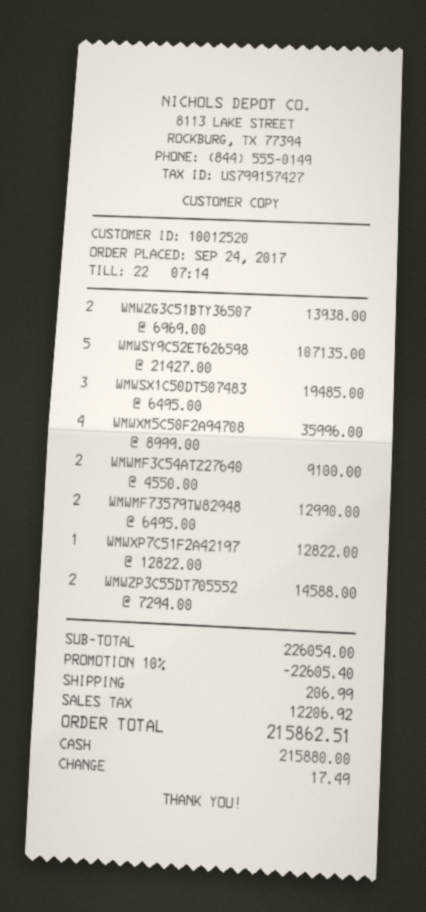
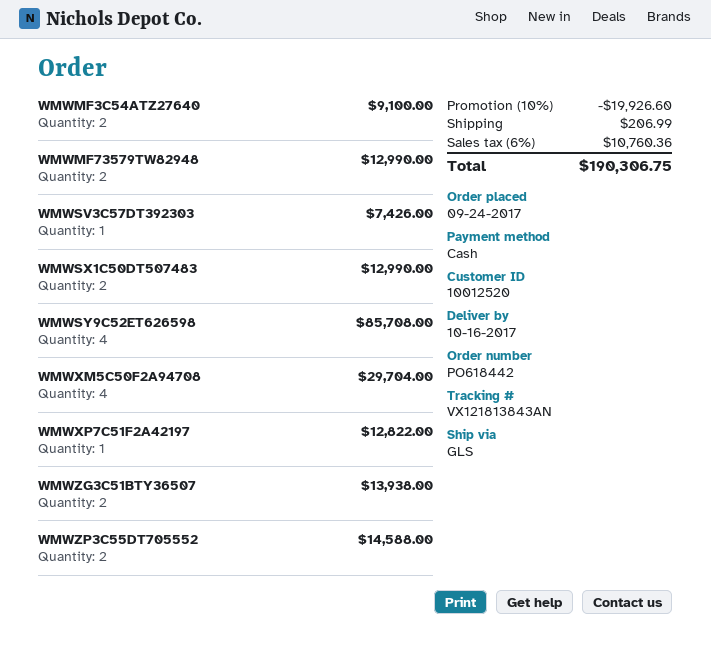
WMWSY9C52ET626598: 5 for 107135.00 -> 4 for 85708.00
WMWSX1C50DT507483: 3 for 19485.00 -> 2 for 12990.00
WMWXM5C50F2A94708: 4 for 35996.00 -> 4 for 29704.00
WMWSV3C57DT392303: none -> 1 for 7426.00
discount: 10% = 22605.40 -> 10% = 19926.60
tax: 12206.92 -> 10760.36
total: 215862.51 -> 190306.75

